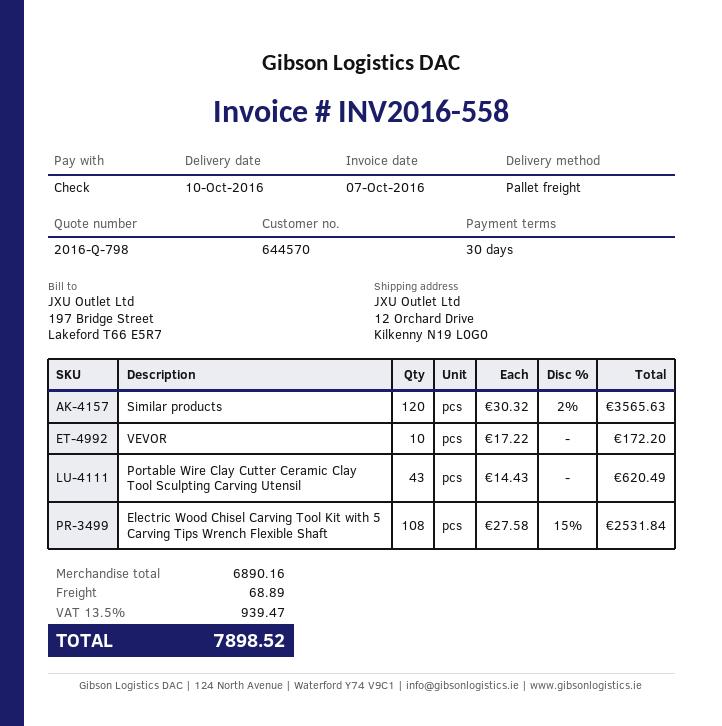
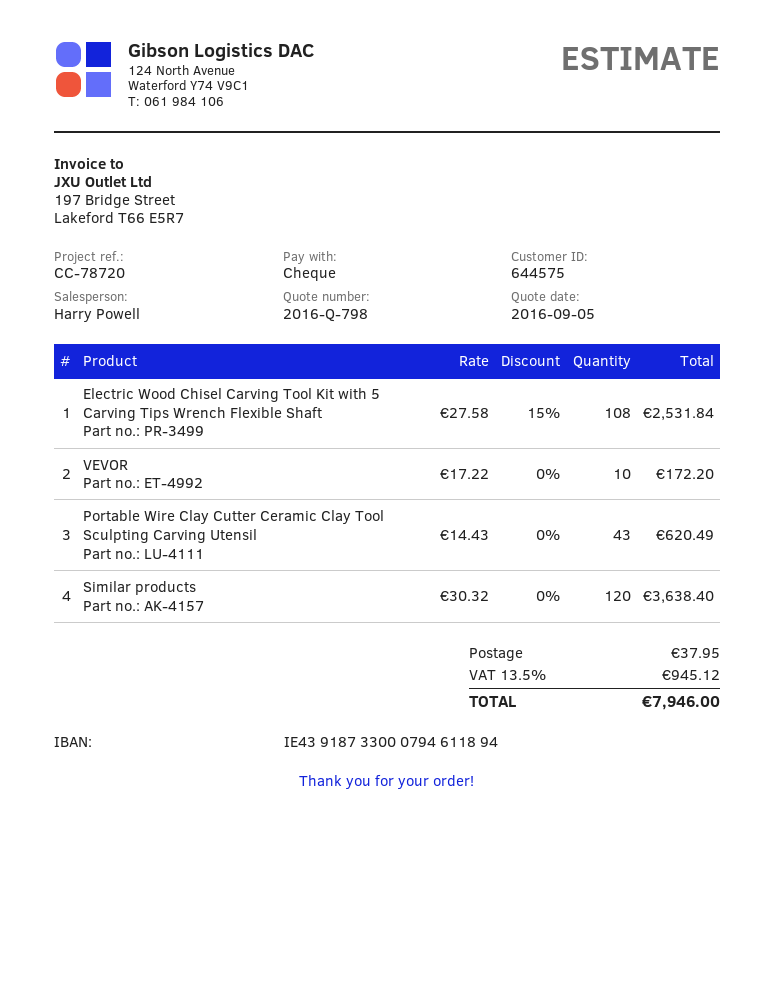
customer number: 644570 -> 644575
Similar products: 120 x 30.32 - 2% = 3565.63 -> 120 x 30.32 = 3638.40
shipping: 68.89 -> 37.95
tax: 13.5% = 939.47 -> 13.5% = 945.12
total: 7898.52 -> 7946.00

